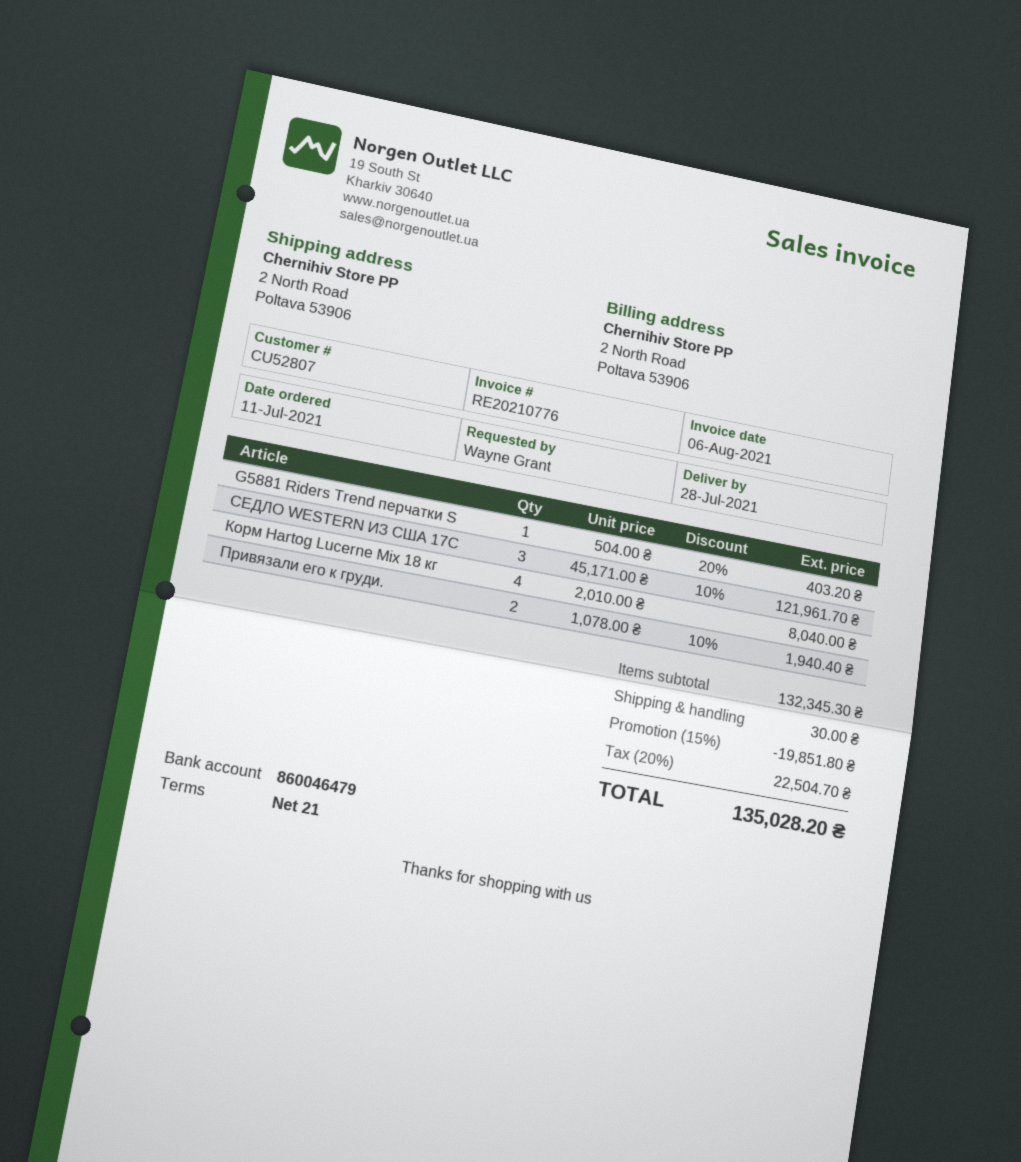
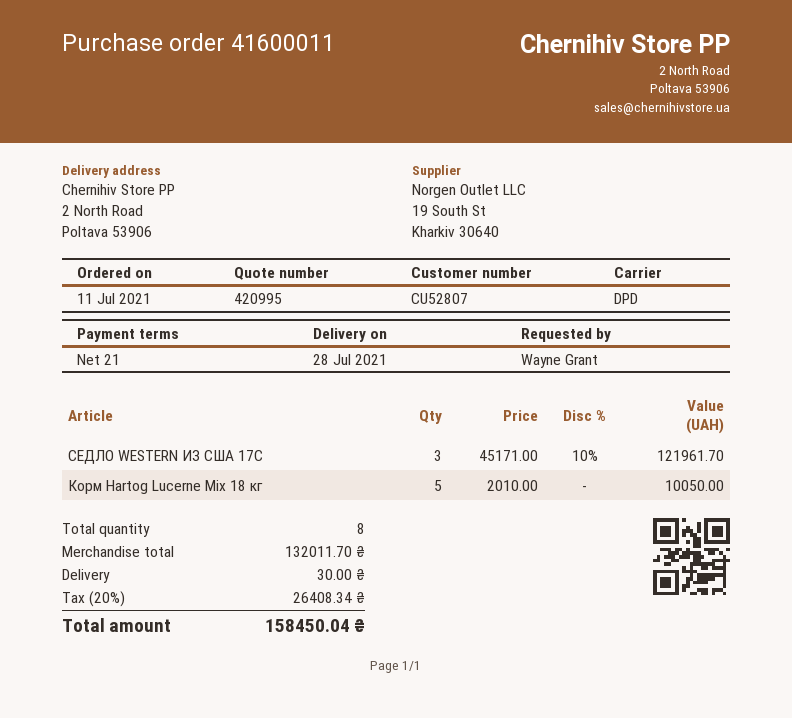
G5881 Riders Trend перчатки S: 1 x 504.00 - 20% = 403.20 -> none
Корм Hartog Lucerne Mix 18 кг: 4 x 2010.00 = 8040.00 -> 5 x 2010.00 = 10050.00
Привязали его к груди.: 2 x 1078.00 - 10% = 1940.40 -> none
subtotal: 132345.30 -> 132011.70
discount: 15% = 19851.80 -> none
tax: 20% = 22504.70 -> 20% = 26408.34
total: 135028.20 -> 158450.04

